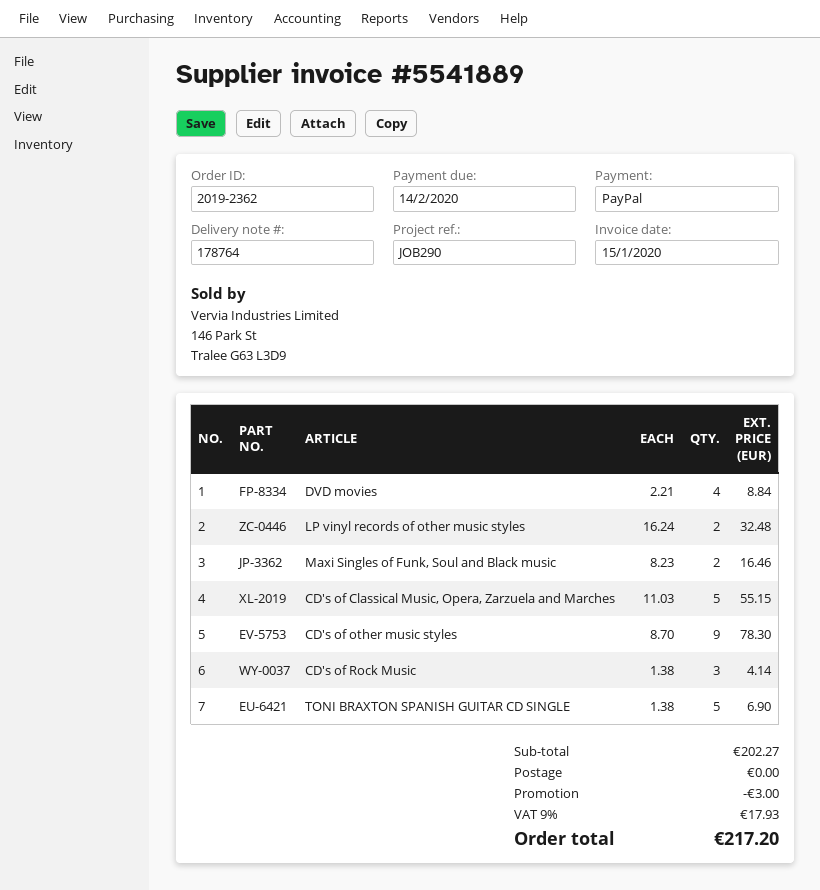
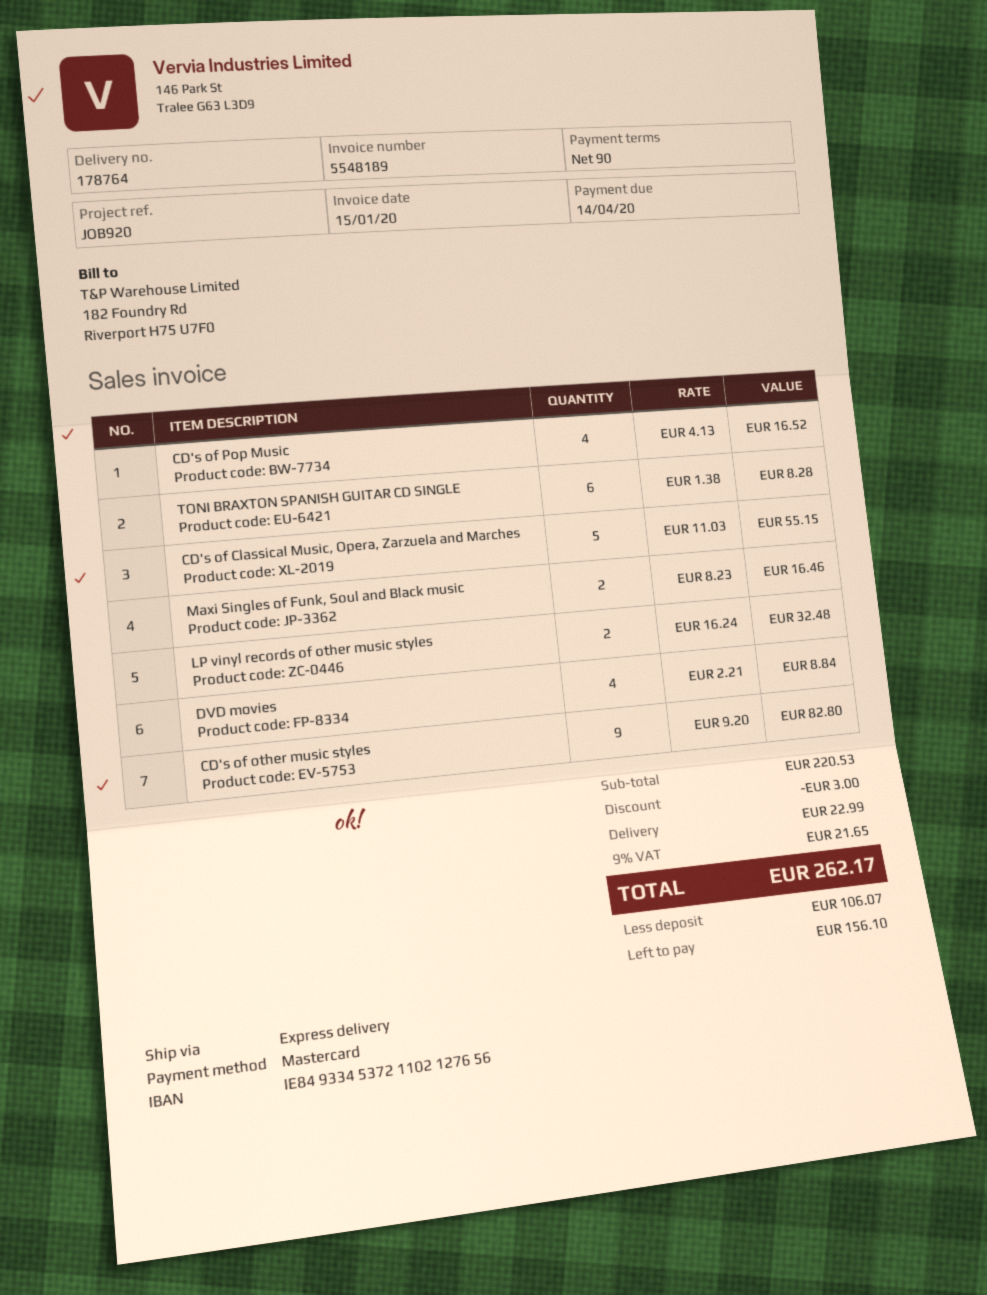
invoice number: 5541889 -> 5548189
due date: 2020-02-14 -> 2020-04-14
reference: JOB290 -> JOB920
payment method: PayPal -> Mastercard
CD's of other music styles: 9 x 8.70 = 78.30 -> 9 x 9.20 = 82.80
CD's of Rock Music: 3 x 1.38 = 4.14 -> none
TONI BRAXTON SPANISH GUITAR CD SINGLE: 5 x 1.38 = 6.90 -> 6 x 1.38 = 8.28
CD's of Pop Music: none -> 4 x 4.13 = 16.52
subtotal: 202.27 -> 220.53
shipping: 0.00 -> 22.99
tax: 9% = 17.93 -> 9% = 21.65
total: 217.20 -> 262.17

